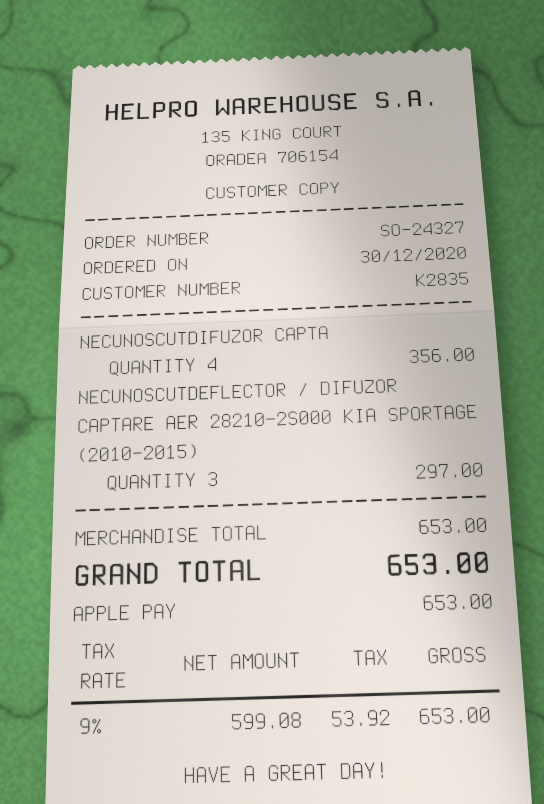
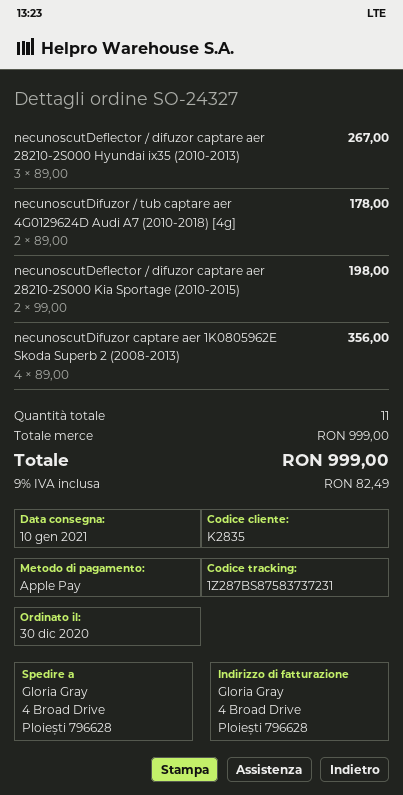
NECUNOSCUTDEFLECTOR / DIFUZOR CAPTARE AER 28210-2S000 KIA SPORTAGE (2010-2015): 3 for 297.00 -> 2 for 198.00
necunoscutDeflector / difuzor captare aer 28210-2S000 Hyundai ix35 (2010-2013): none -> 3 for 267.00
necunoscutDifuzor / tub captare aer 4G0129624D Audi A7 (2010-2018) [4g]: none -> 2 for 178.00
subtotal: 653.00 -> 999.00
tax: 9% = 53.92 -> 9% = 82.49
total: 653.00 -> 999.00

